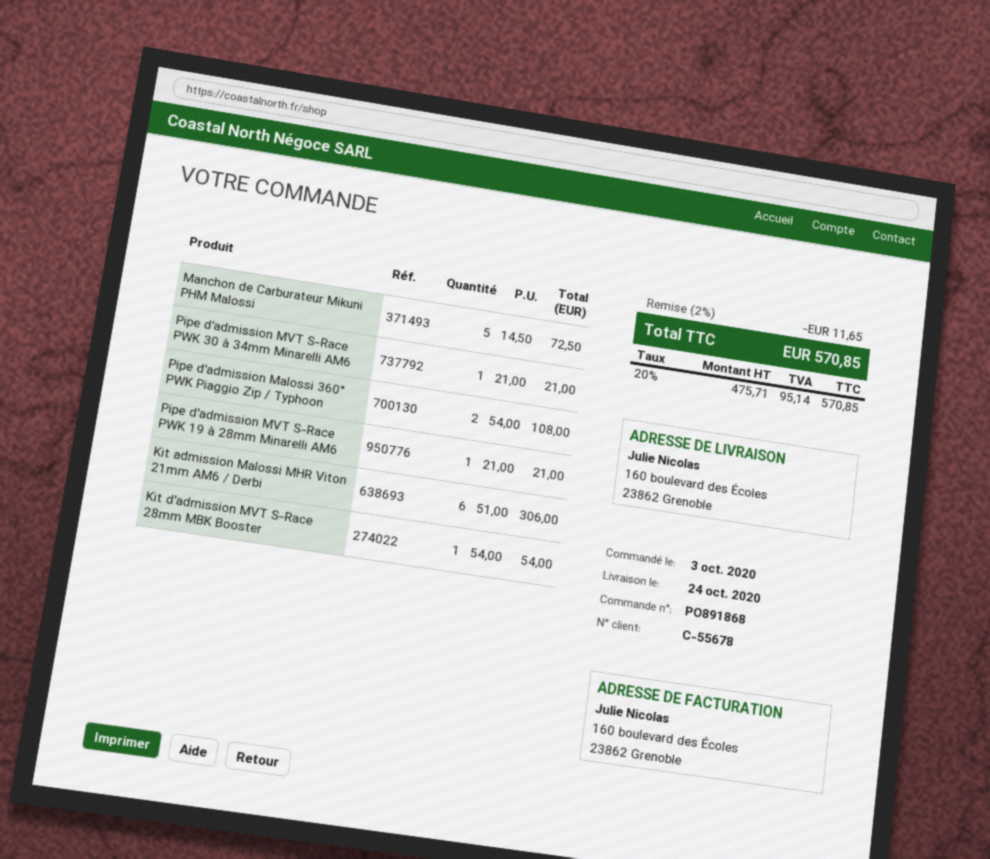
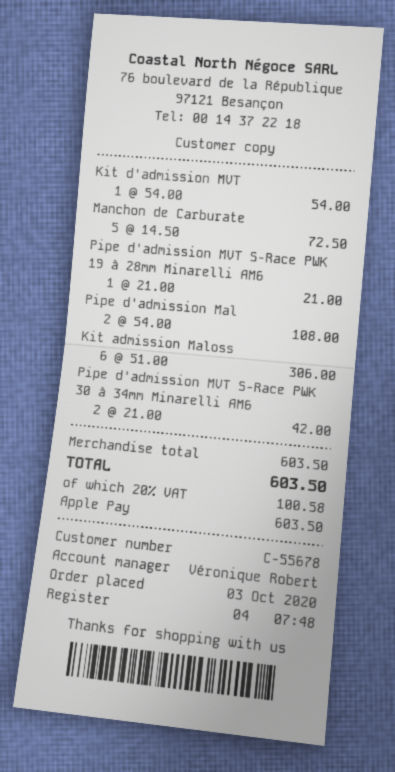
Pipe d'admission MVT S-Race PWK 30 à 34mm Minarelli AM6: 1 x 21.00 = 21.00 -> 2 x 21.00 = 42.00
discount: 2% = 11.65 -> none
tax: 20% = 95.14 -> 20% = 100.58
total: 570.85 -> 603.50

